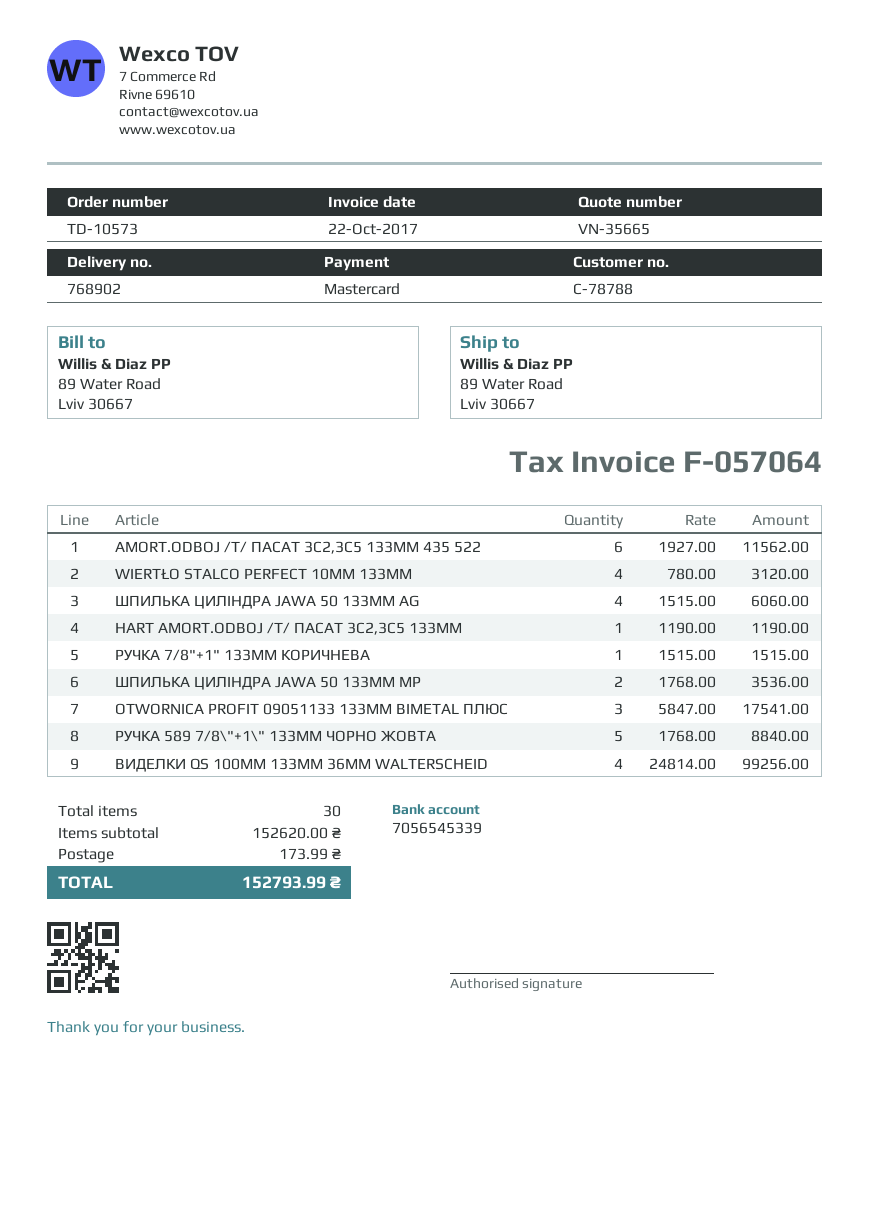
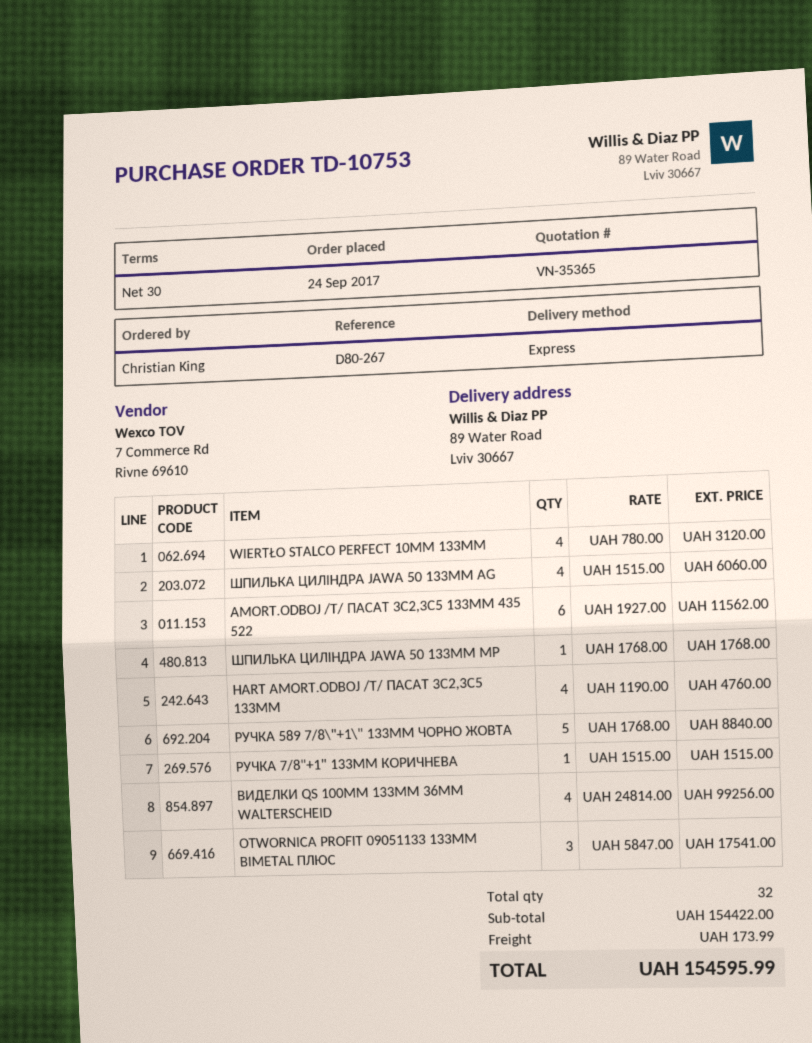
quote number: VN-35665 -> VN-35365
order number: TD-10573 -> TD-10753
HART AMORT.ODBOJ /T/ ПАСАТ 3C2,3C5 133MM: 1 x 1190.00 = 1190.00 -> 4 x 1190.00 = 4760.00
ШПИЛЬКА ЦИЛІНДРА JAWA 50 133MM MP: 2 x 1768.00 = 3536.00 -> 1 x 1768.00 = 1768.00
total quantity: 30 -> 32
subtotal: 152620.00 -> 154422.00
total: 152793.99 -> 154595.99

